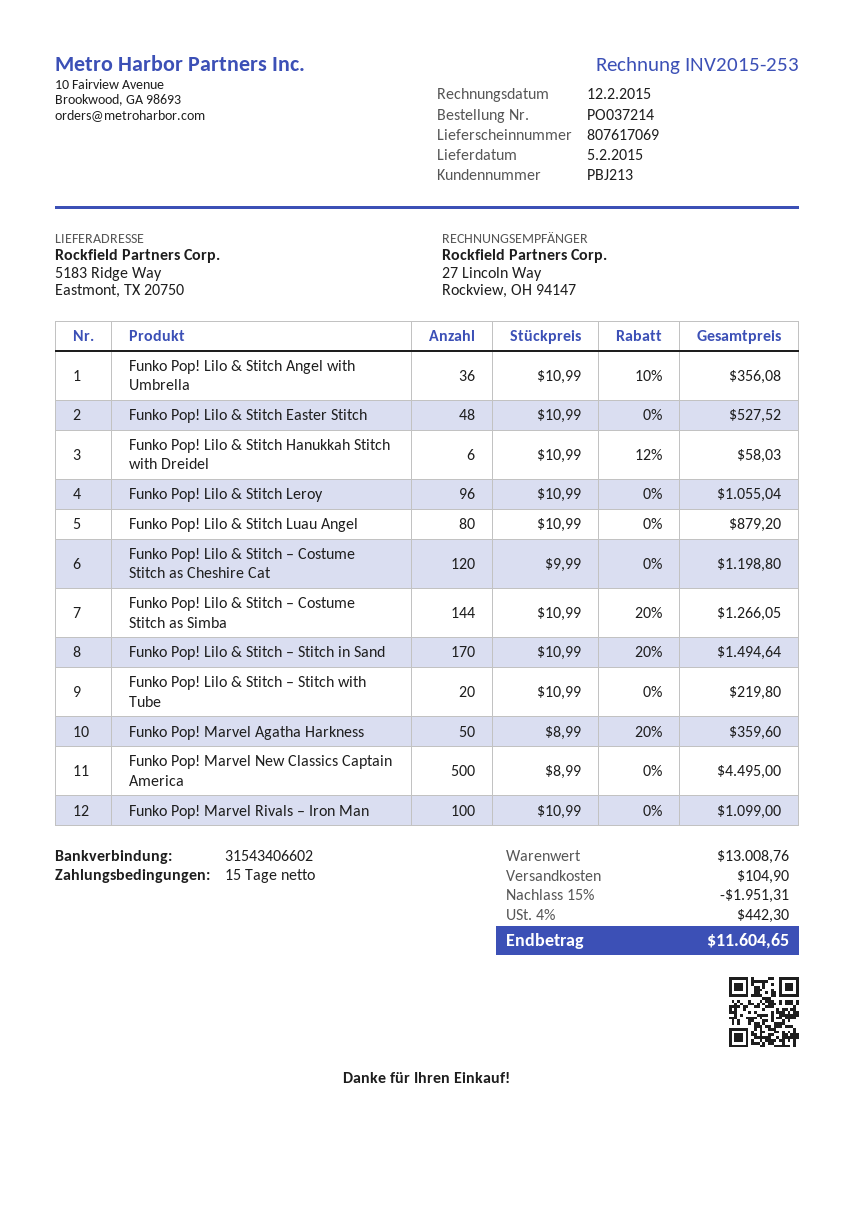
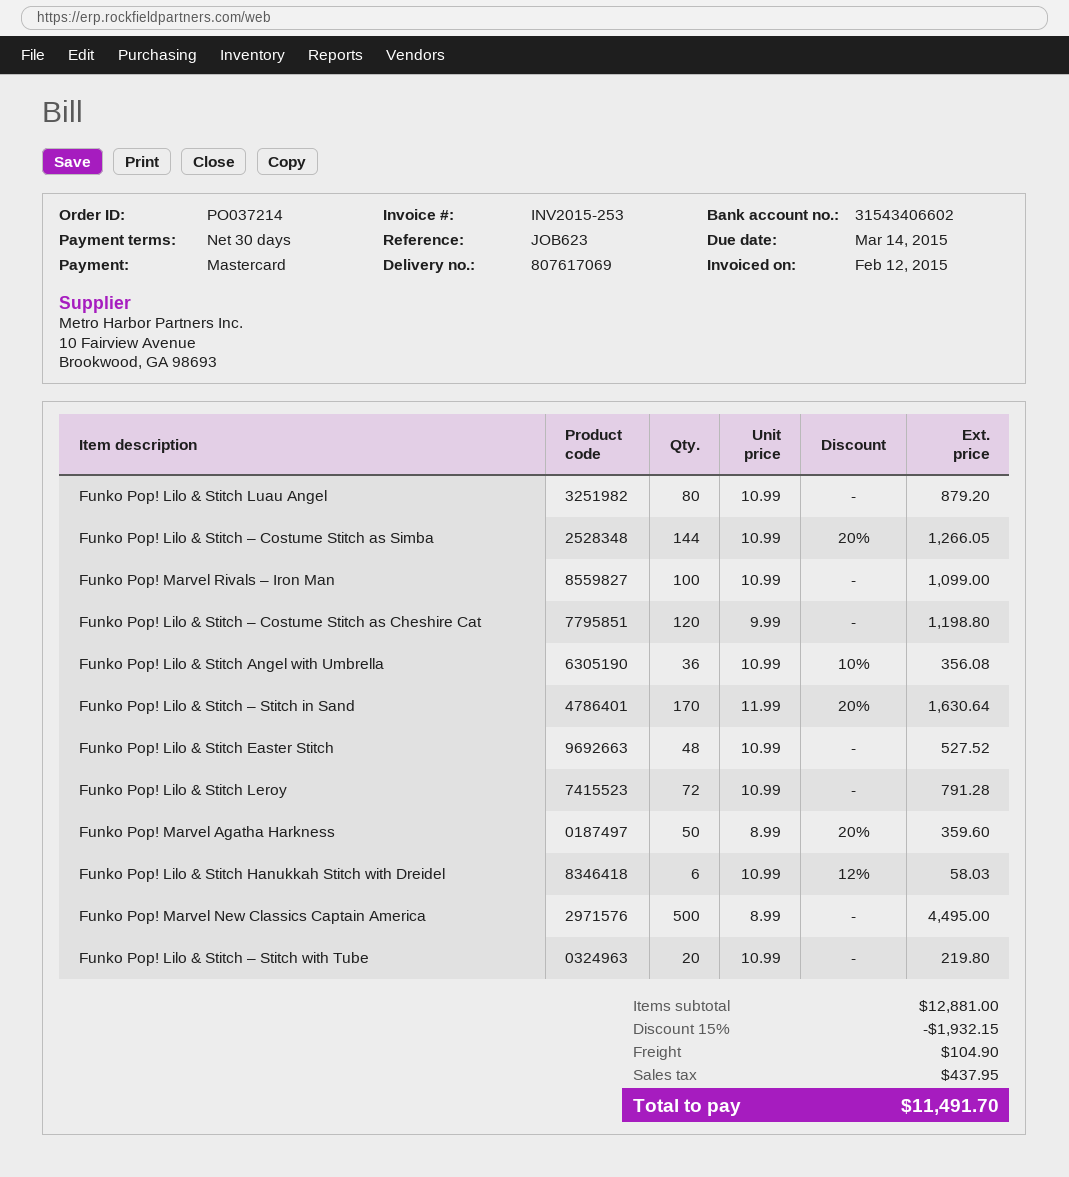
payment terms: 15 days -> 30 days
Funko Pop! Lilo & Stitch Leroy: 96 x 10.99 = 1055.04 -> 72 x 10.99 = 791.28
Funko Pop! Lilo & Stitch – Stitch in Sand: 170 x 10.99 - 20% = 1494.64 -> 170 x 11.99 - 20% = 1630.64
subtotal: 13008.76 -> 12881.00
discount: 15% = 1951.31 -> 15% = 1932.15
tax: 442.30 -> 437.95
total: 11604.65 -> 11491.70

